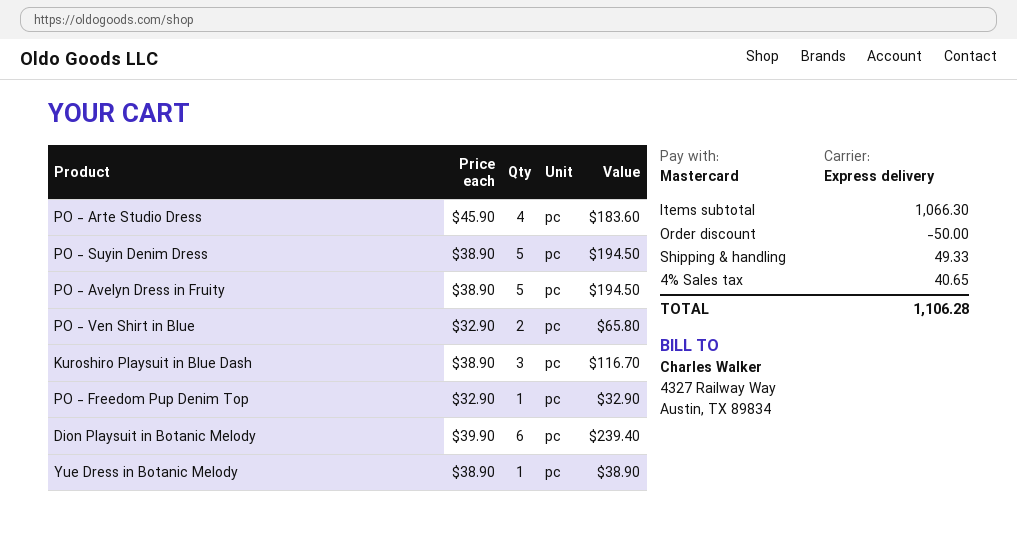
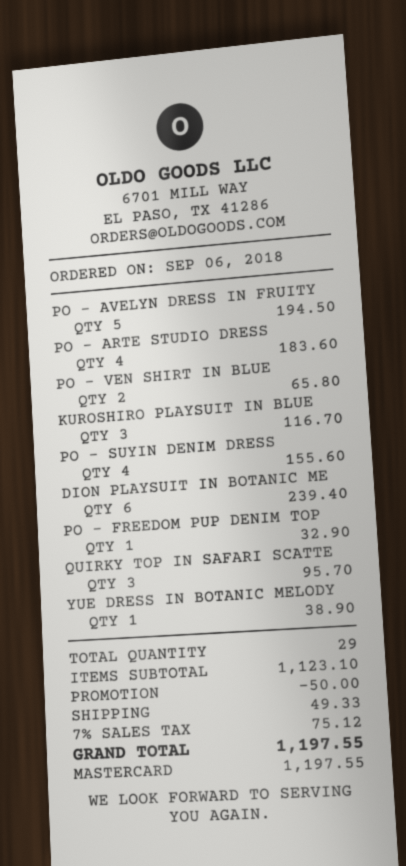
PO - Suyin Denim Dress: 5 for 194.50 -> 4 for 155.60
QUIRKY TOP IN SAFARI SCATTE: none -> 3 for 95.70
subtotal: 1066.30 -> 1123.10
tax: 4% = 40.65 -> 7% = 75.12
total: 1106.28 -> 1197.55

